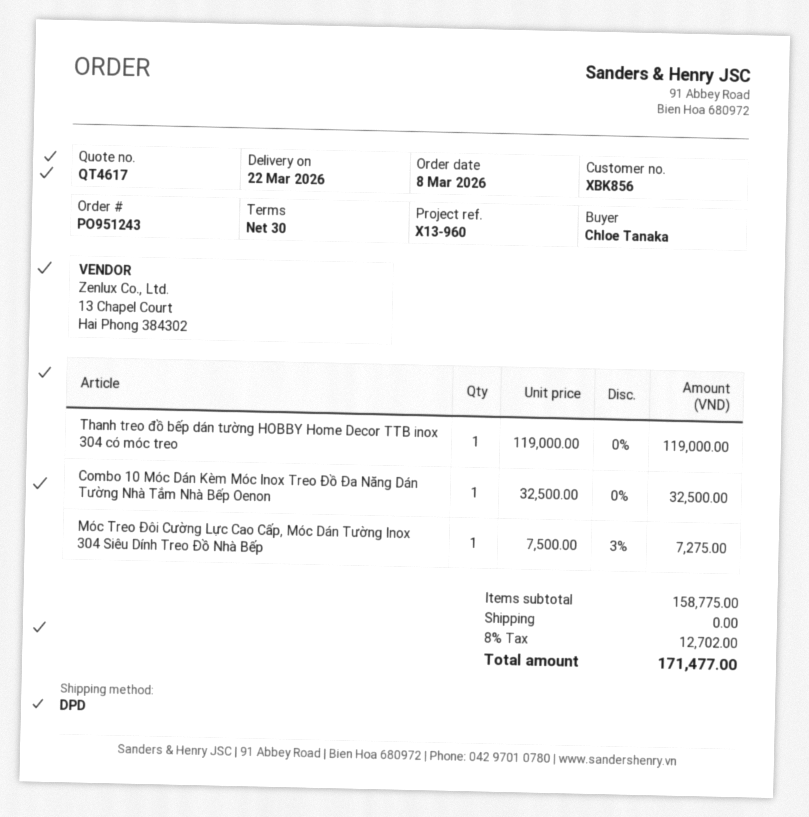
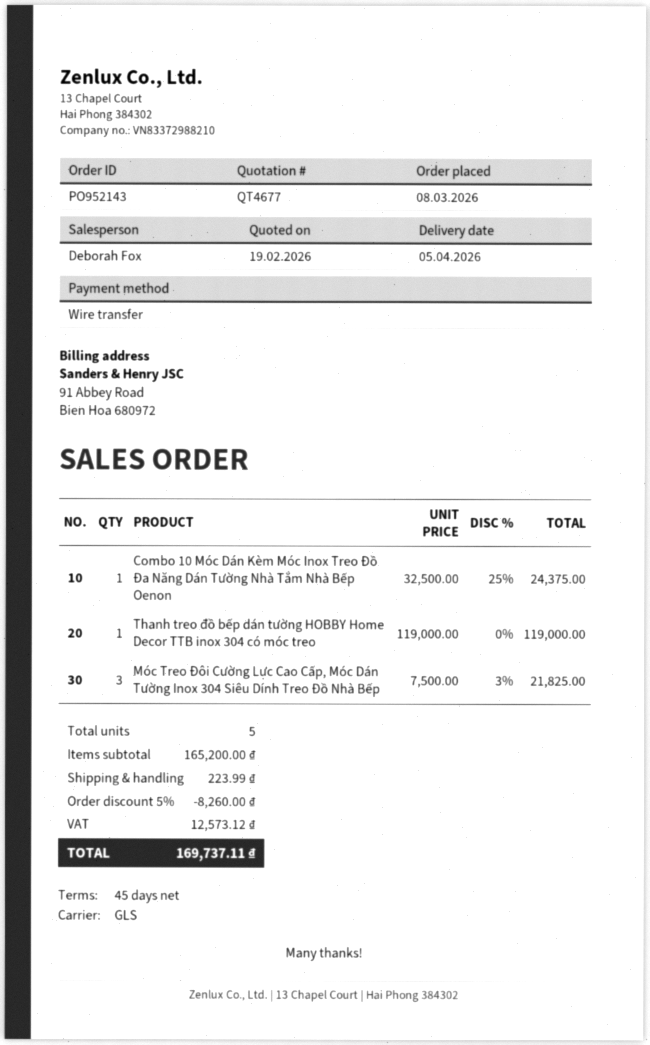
quote number: QT4617 -> QT4677
order number: PO951243 -> PO952143
delivery date: 2026-03-22 -> 2026-04-05
payment terms: 30 days -> 45 days
shipping method: DPD -> GLS
Combo 10 Móc Dán Kèm Móc Inox Treo Đồ Đa Năng Dán Tường Nhà Tắm Nhà Bếp Oenon: 1 x 32500.00 = 32500.00 -> 1 x 32500.00 - 25% = 24375.00
Móc Treo Đôi Cường Lực Cao Cấp, Móc Dán Tường Inox 304 Siêu Dính Treo Đồ Nhà Bếp: 1 x 7500.00 - 3% = 7275.00 -> 3 x 7500.00 - 3% = 21825.00
subtotal: 158775.00 -> 165200.00
discount: none -> 5% = 8260.00
shipping: 0.00 -> 223.99
tax: 12702.00 -> 12573.12
total: 171477.00 -> 169737.11

